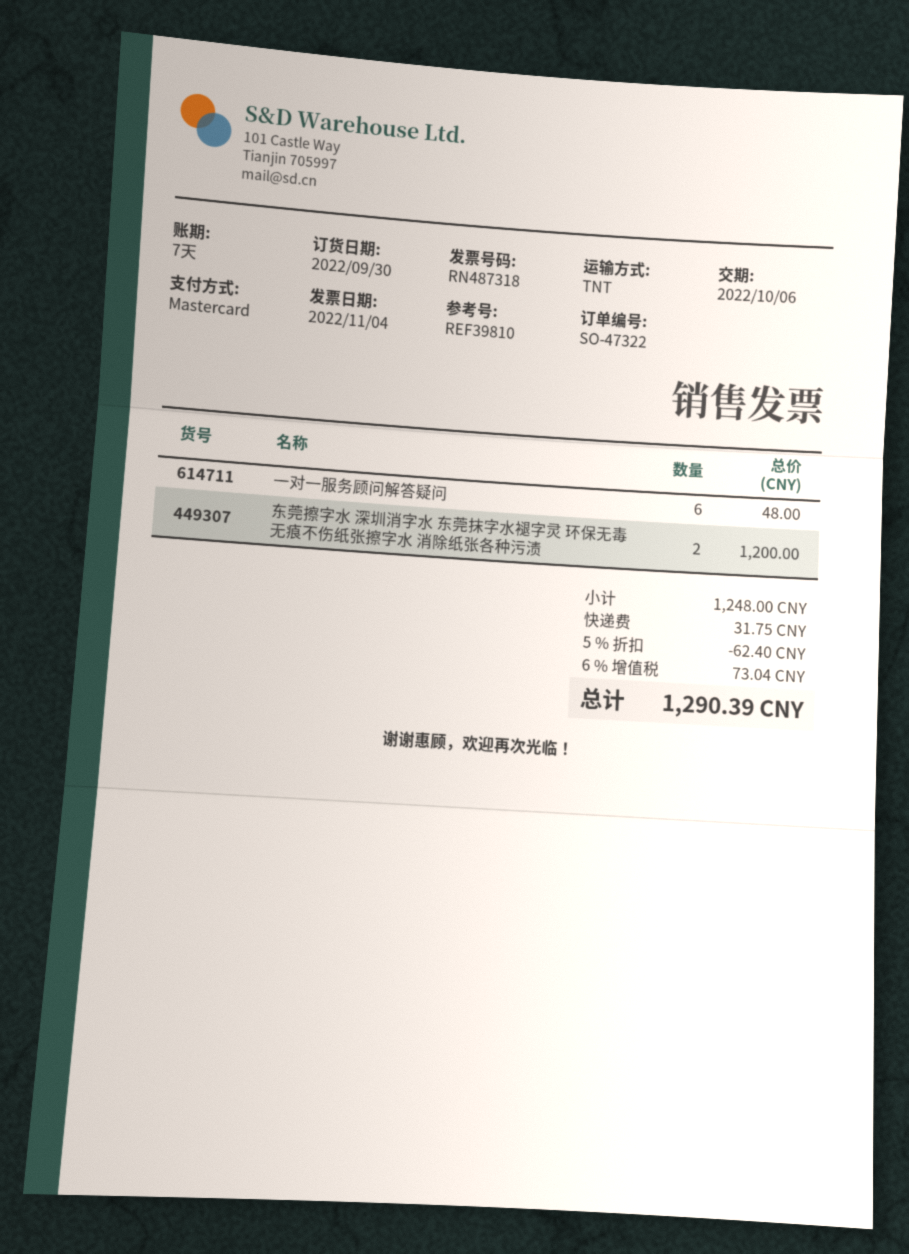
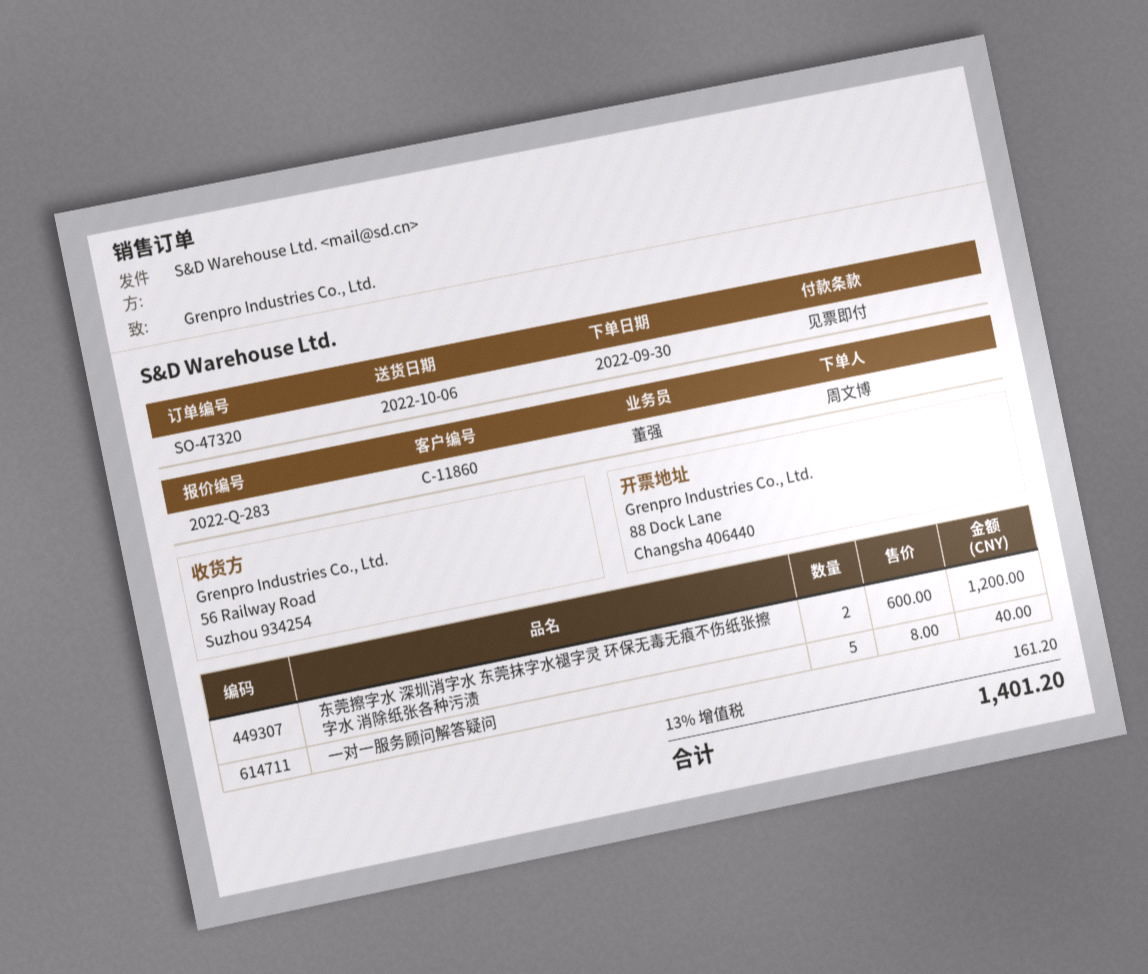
order number: SO-47322 -> SO-47320
payment terms: 7 days -> on receipt
一对一服务顾问解答疑问: 6 for 48.00 -> 5 for 40.00
discount: 5% = 62.40 -> none
shipping: 31.75 -> none
tax: 6% = 73.04 -> 13% = 161.20
total: 1290.39 -> 1401.20

